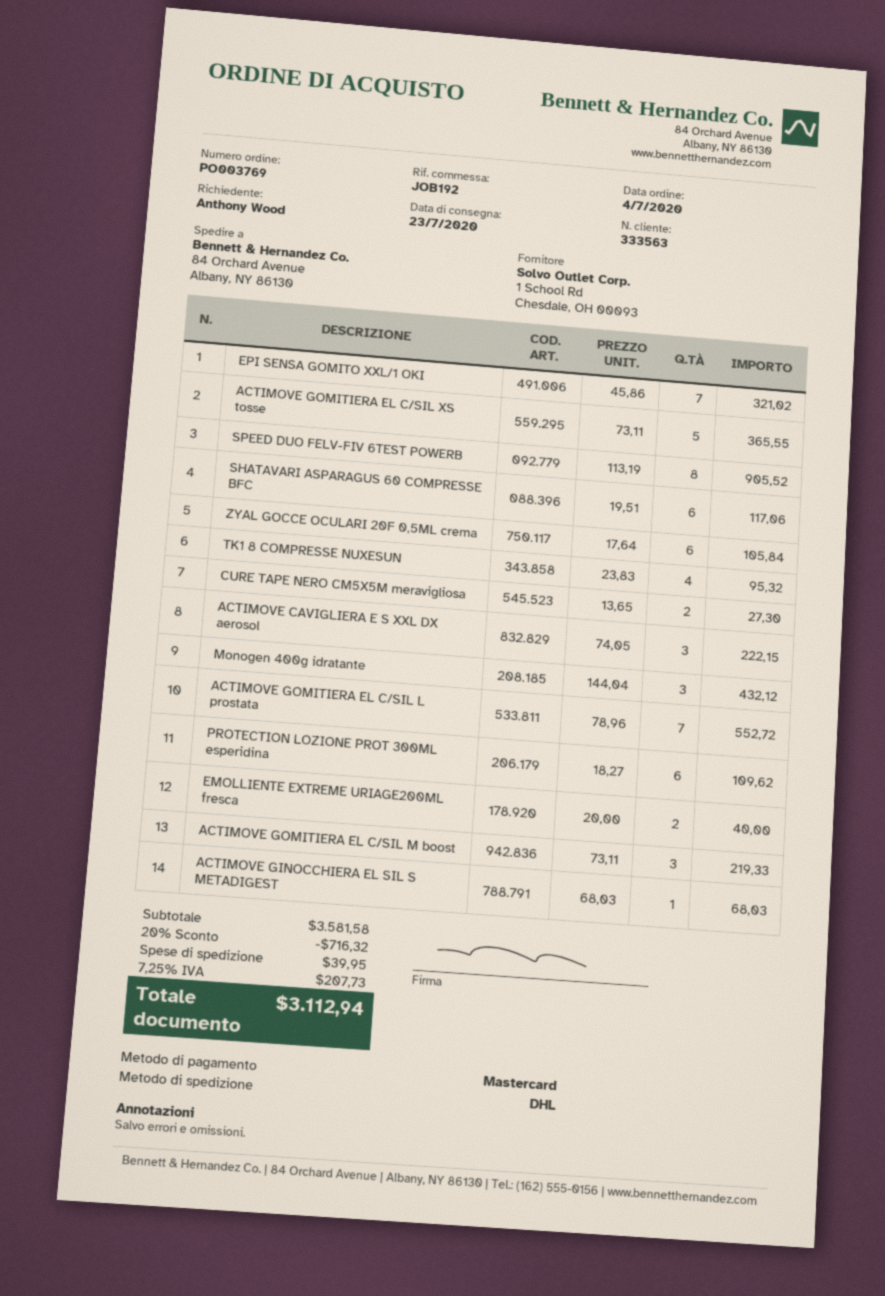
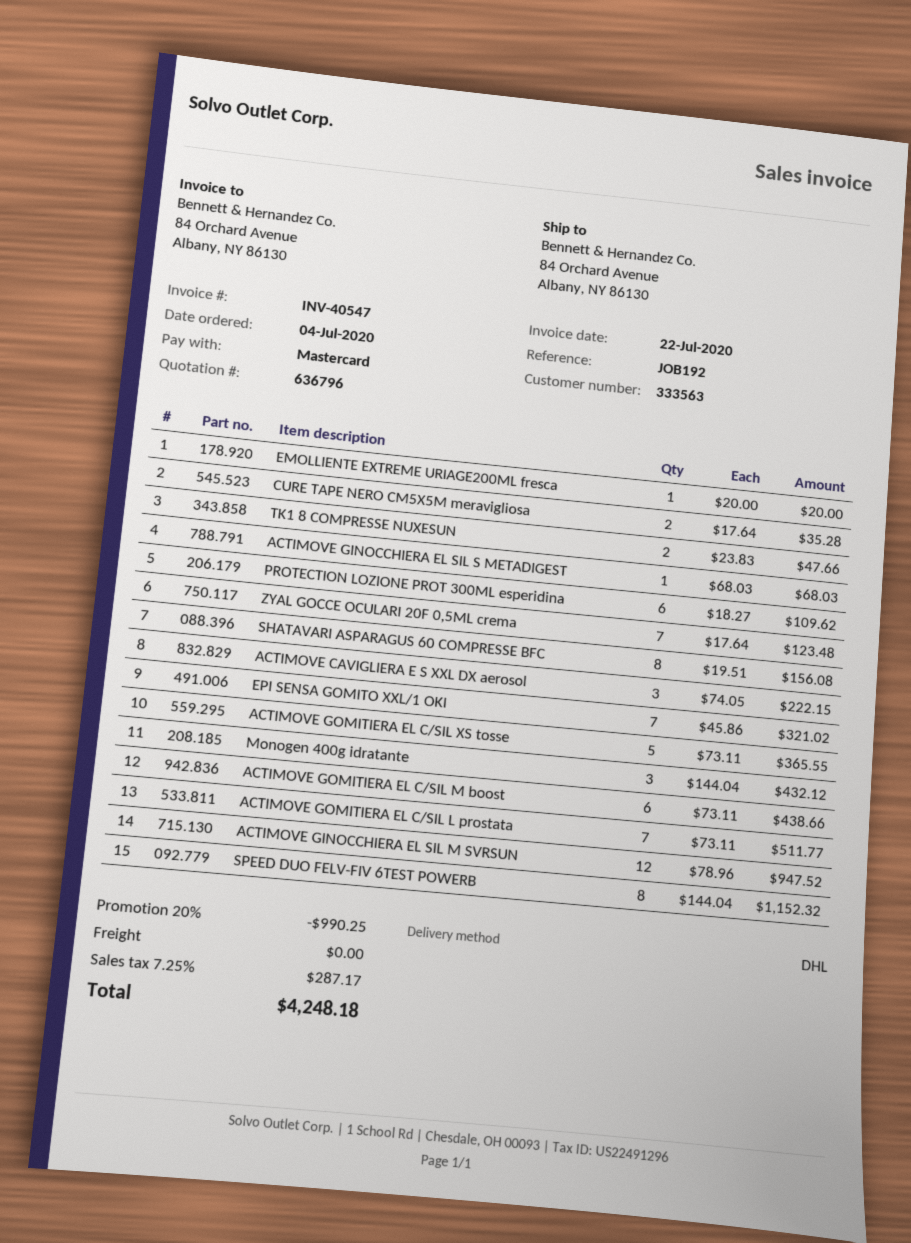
SPEED DUO FELV-FIV 6TEST POWERB: 8 x 113.19 = 905.52 -> 8 x 144.04 = 1152.32
SHATAVARI ASPARAGUS 60 COMPRESSE BFC: 6 x 19.51 = 117.06 -> 8 x 19.51 = 156.08
ZYAL GOCCE OCULARI 20F 0,5ML crema: 6 x 17.64 = 105.84 -> 7 x 17.64 = 123.48
TK1 8 COMPRESSE NUXESUN: 4 x 23.83 = 95.32 -> 2 x 23.83 = 47.66
CURE TAPE NERO CM5X5M meravigliosa: 2 x 13.65 = 27.30 -> 2 x 17.64 = 35.28
ACTIMOVE GOMITIERA EL C/SIL L prostata: 7 x 78.96 = 552.72 -> 7 x 73.11 = 511.77
EMOLLIENTE EXTREME URIAGE200ML fresca: 2 x 20.00 = 40.00 -> 1 x 20.00 = 20.00
ACTIMOVE GOMITIERA EL C/SIL M boost: 3 x 73.11 = 219.33 -> 6 x 73.11 = 438.66
ACTIMOVE GINOCCHIERA EL SIL M SVRSUN: none -> 12 x 78.96 = 947.52
discount: 20% = 716.32 -> 20% = 990.25
shipping: 39.95 -> 0.00
tax: 7.25% = 207.73 -> 7.25% = 287.17
total: 3112.94 -> 4248.18

